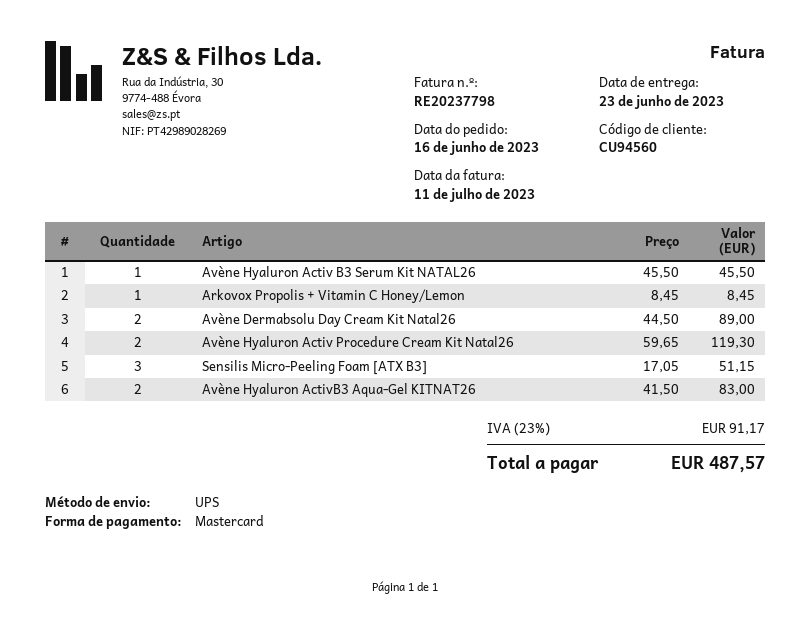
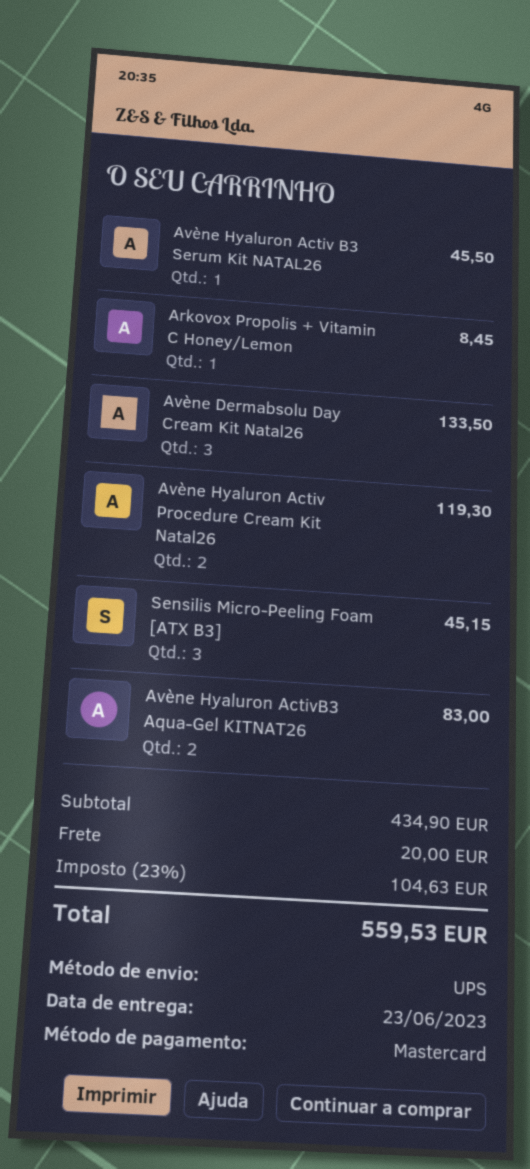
Avène Dermabsolu Day Cream Kit Natal26: 2 for 89.00 -> 3 for 133.50
Sensilis Micro-Peeling Foam [ATX B3]: 3 for 51.15 -> 3 for 45.15
shipping: none -> 20.00
tax: 23% = 91.17 -> 23% = 104.63
total: 487.57 -> 559.53

